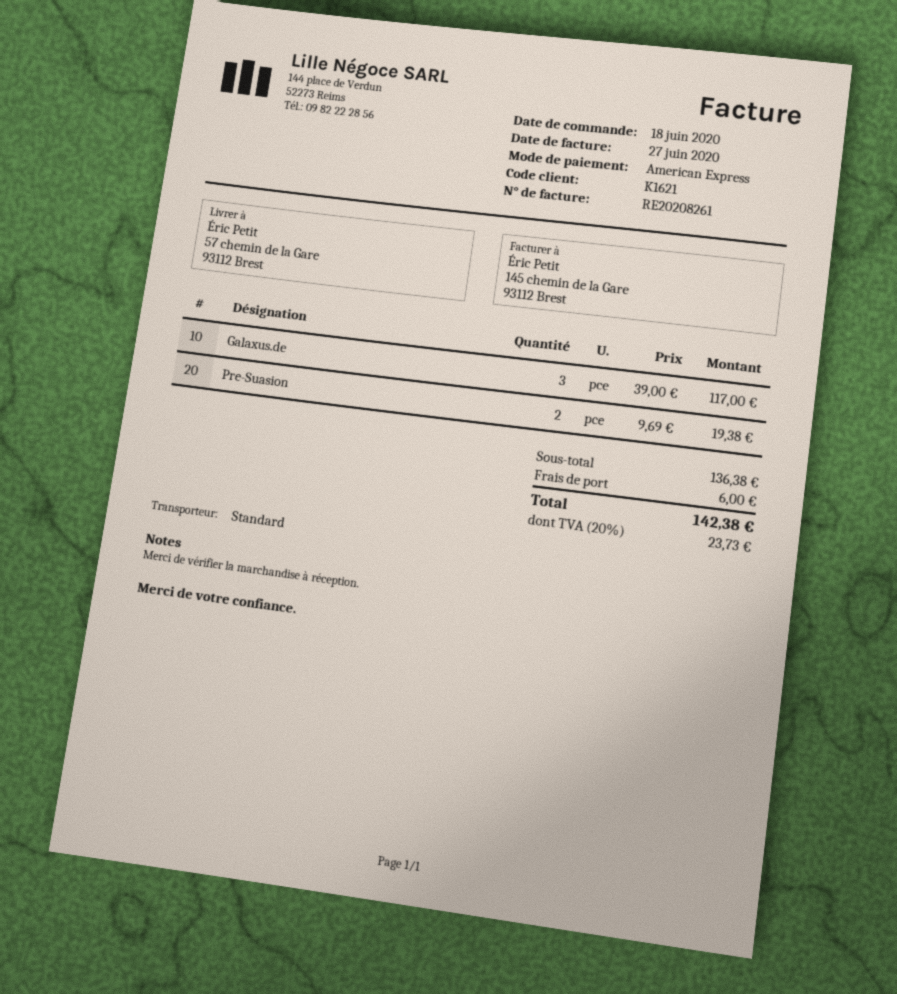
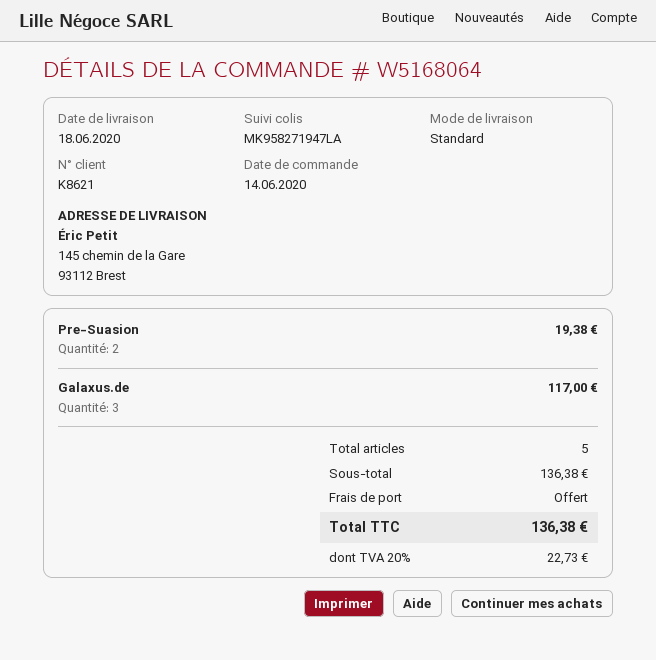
order date: 2020-06-18 -> 2020-06-14
customer number: K1621 -> K8621
ship to: 57 chemin de la Gare, 93112 Brest -> 145 chemin de la Gare, 93112 Brest
shipping: 6.00 -> 0.00
tax: 20% = 23.73 -> 20% = 22.73
total: 142.38 -> 136.38

